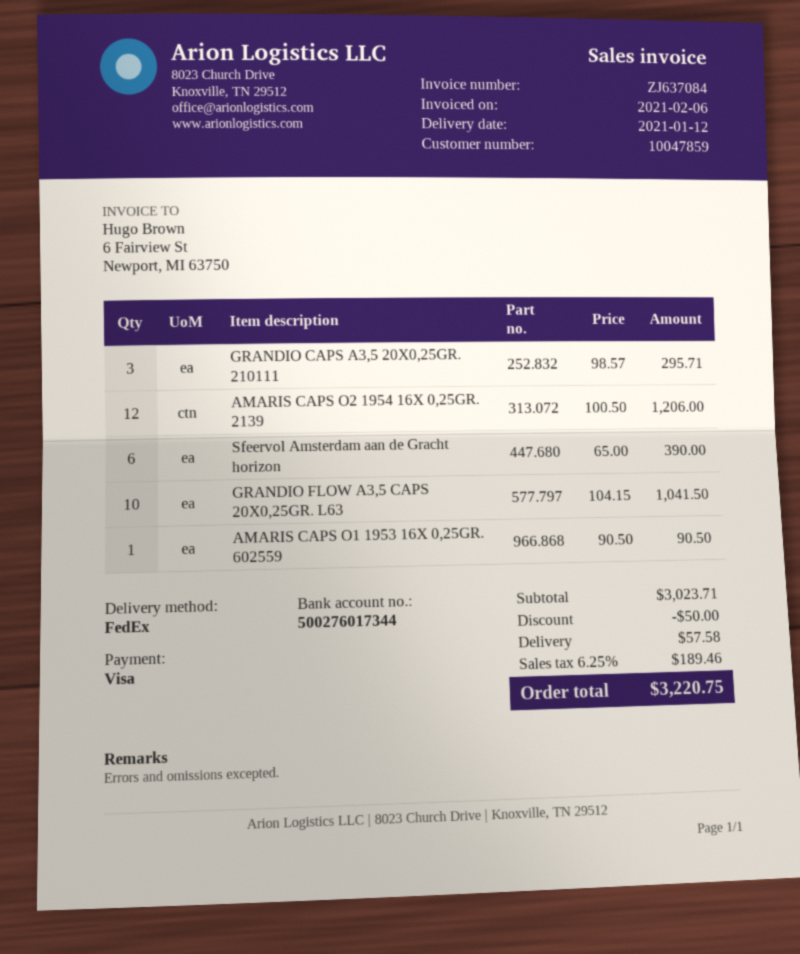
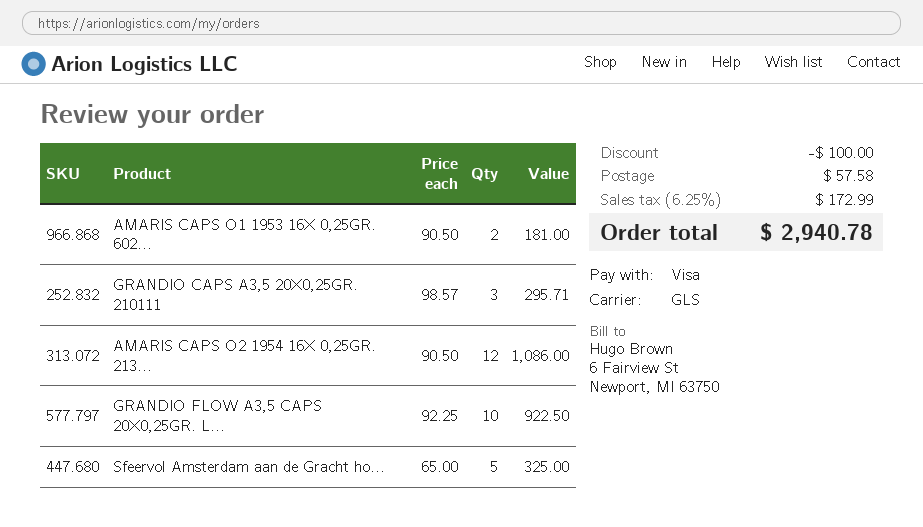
shipping method: FedEx -> GLS
AMARIS CAPS O2 1954 16X 0,25GR. 2139: 12 x 100.50 = 1206.00 -> 12 x 90.50 = 1086.00
Sfeervol Amsterdam aan de Gracht horizon: 6 x 65.00 = 390.00 -> 5 x 65.00 = 325.00
GRANDIO FLOW A3,5 CAPS 20X0,25GR. L63: 10 x 104.15 = 1041.50 -> 10 x 92.25 = 922.50
AMARIS CAPS O1 1953 16X 0,25GR. 602559: 1 x 90.50 = 90.50 -> 2 x 90.50 = 181.00
discount: 50.00 -> 100.00
tax: 6.25% = 189.46 -> 6.25% = 172.99
total: 3220.75 -> 2940.78

